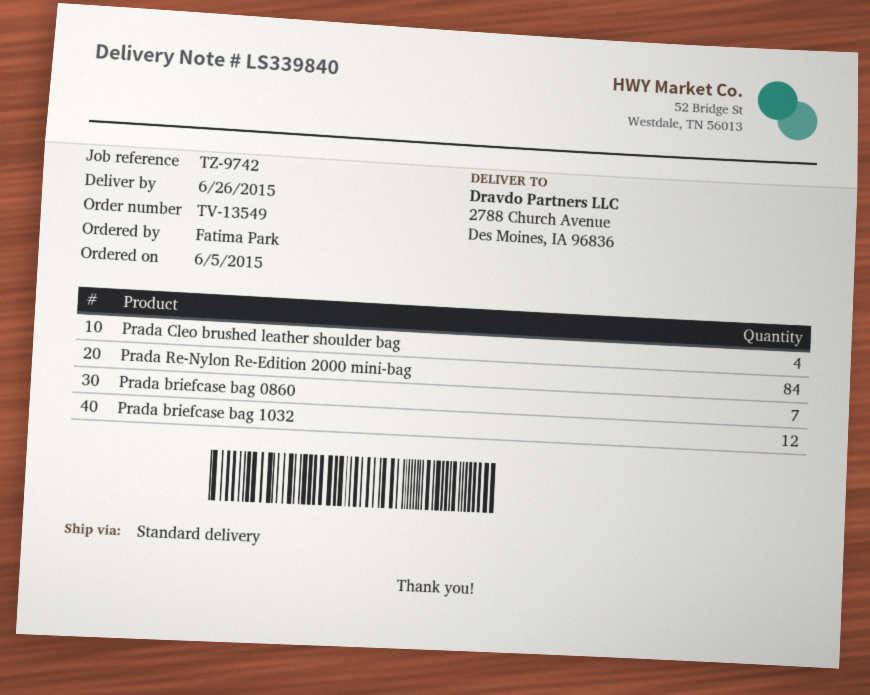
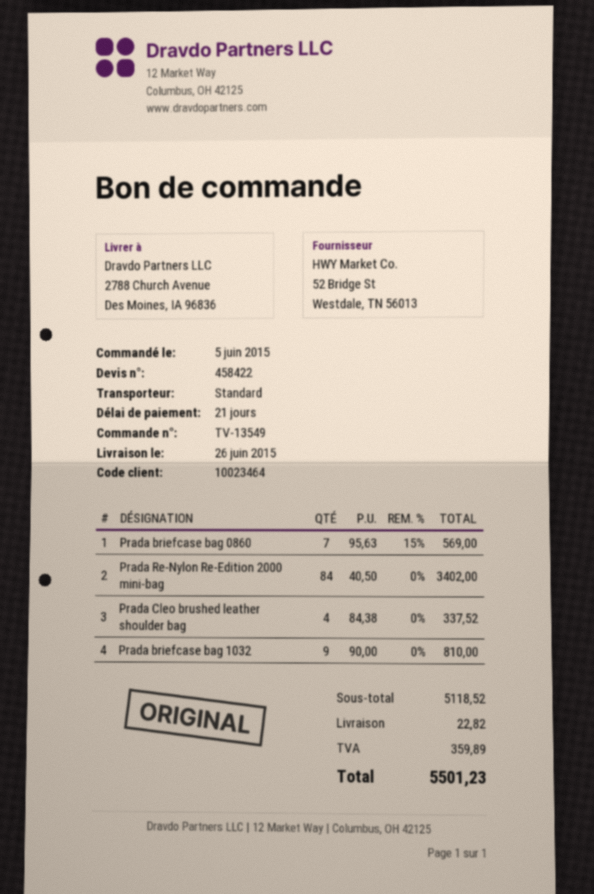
Prada briefcase bag 1032: 12 -> 9

